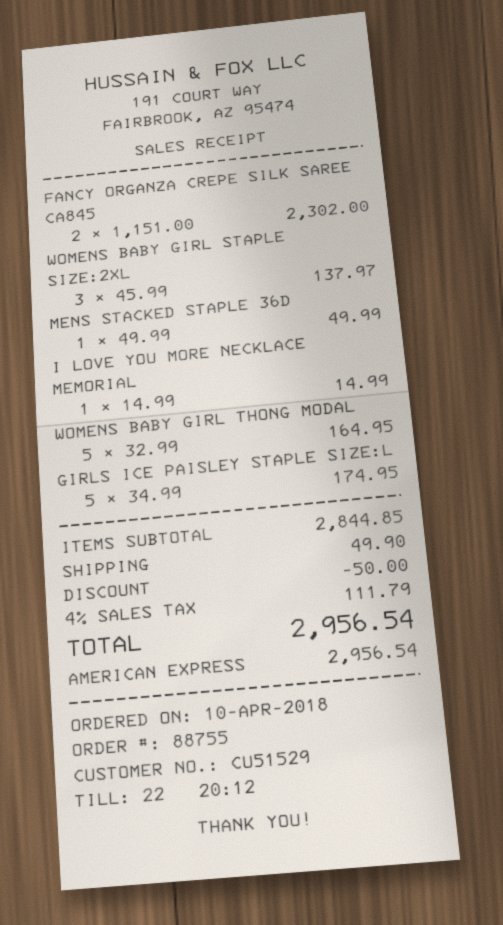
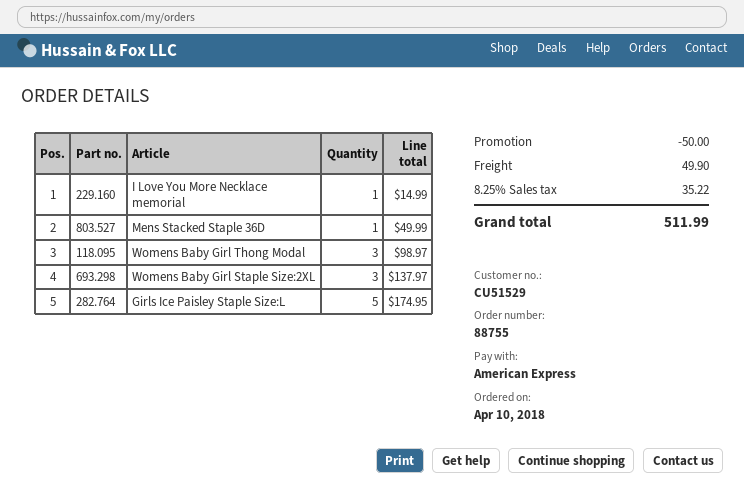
FANCY ORGANZA CREPE SILK SAREE CA845: 2 for 2302.00 -> none
WOMENS BABY GIRL THONG MODAL: 5 for 164.95 -> 3 for 98.97
tax: 4% = 111.79 -> 8.25% = 35.22
total: 2956.54 -> 511.99

